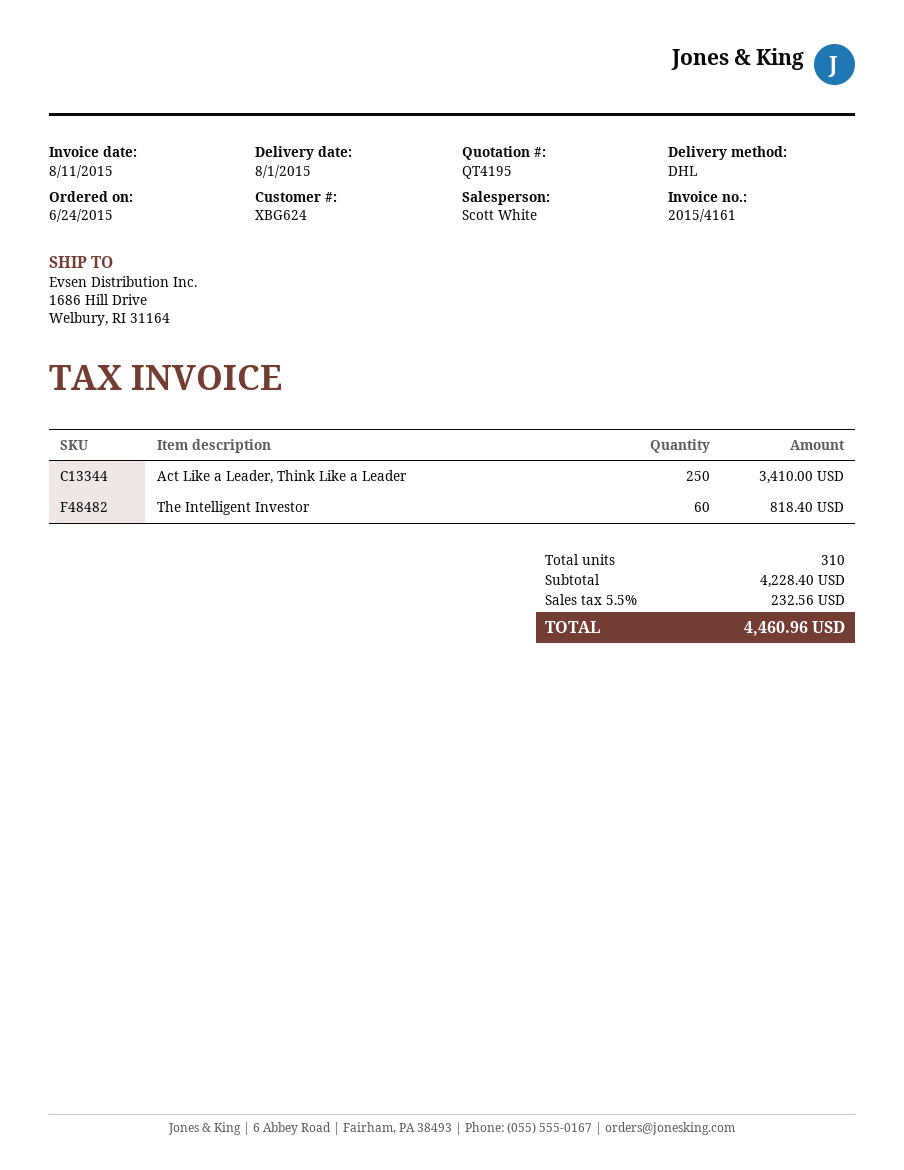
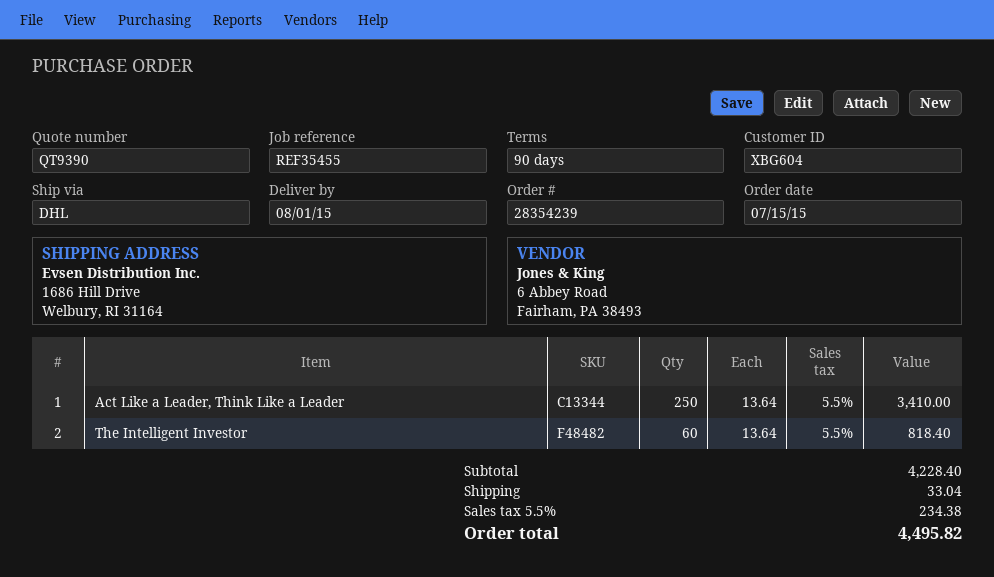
quote number: QT4195 -> QT9390
order date: 2015-06-24 -> 2015-07-15
customer number: XBG624 -> XBG604
shipping: none -> 33.04
tax: 5.5% = 232.56 -> 5.5% = 234.38
total: 4460.96 -> 4495.82

